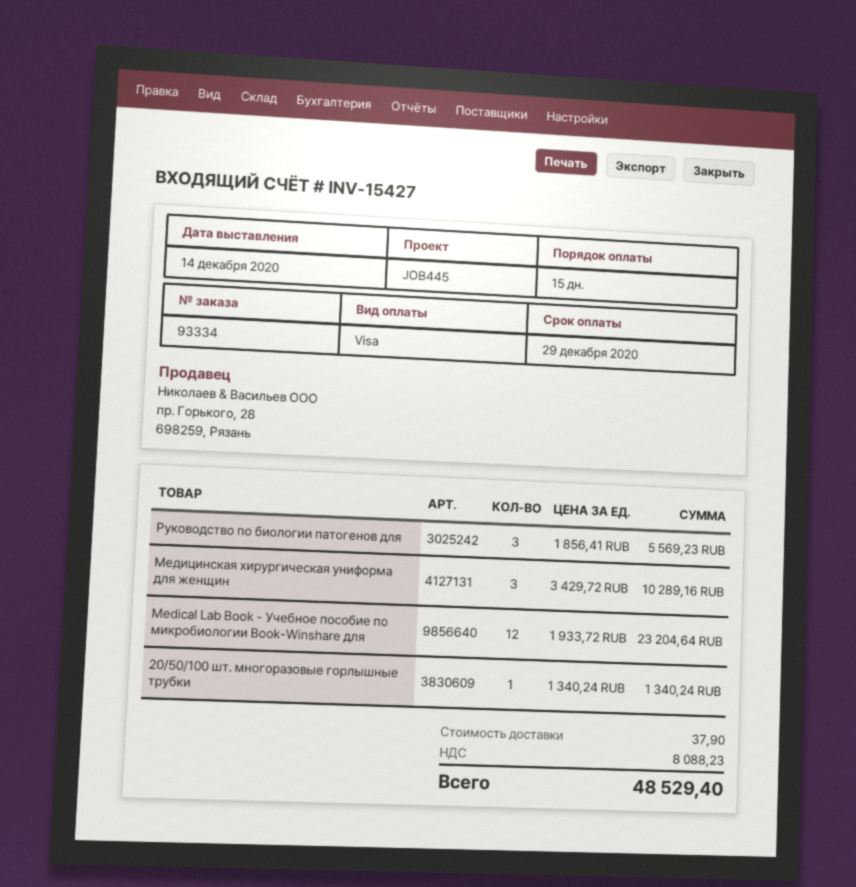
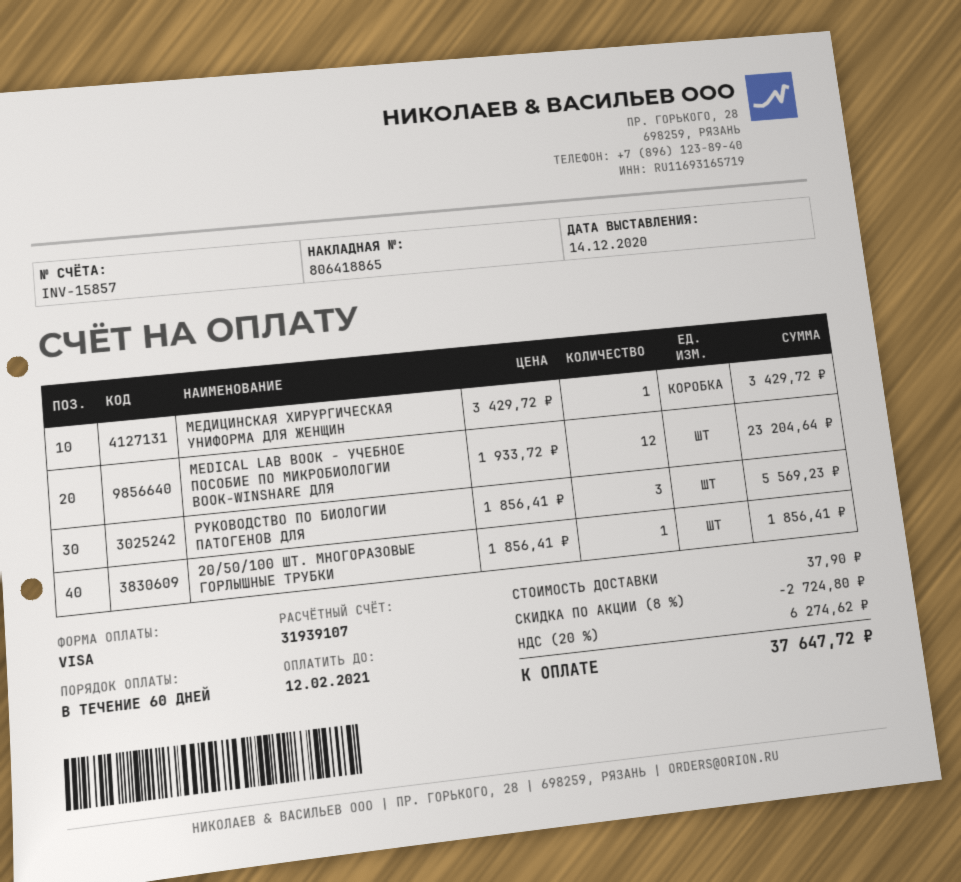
invoice number: INV-15427 -> INV-15857
payment terms: 15 days -> 60 days
due date: 2020-12-29 -> 2021-02-12
Медицинская хирургическая униформа для женщин: 3 x 3429.72 = 10289.16 -> 1 x 3429.72 = 3429.72
20/50/100 шт. многоразовые горлышные трубки: 1 x 1340.24 = 1340.24 -> 1 x 1856.41 = 1856.41
discount: none -> 8% = 2724.80
tax: 8088.23 -> 6274.62
total: 48529.40 -> 37647.72

